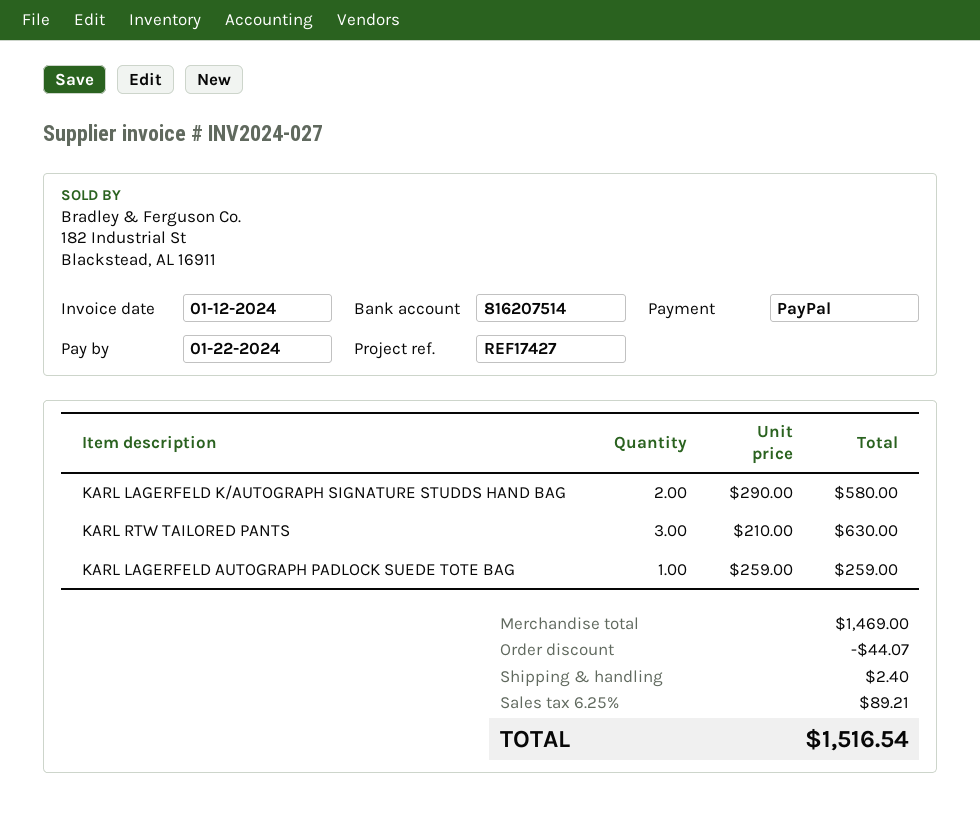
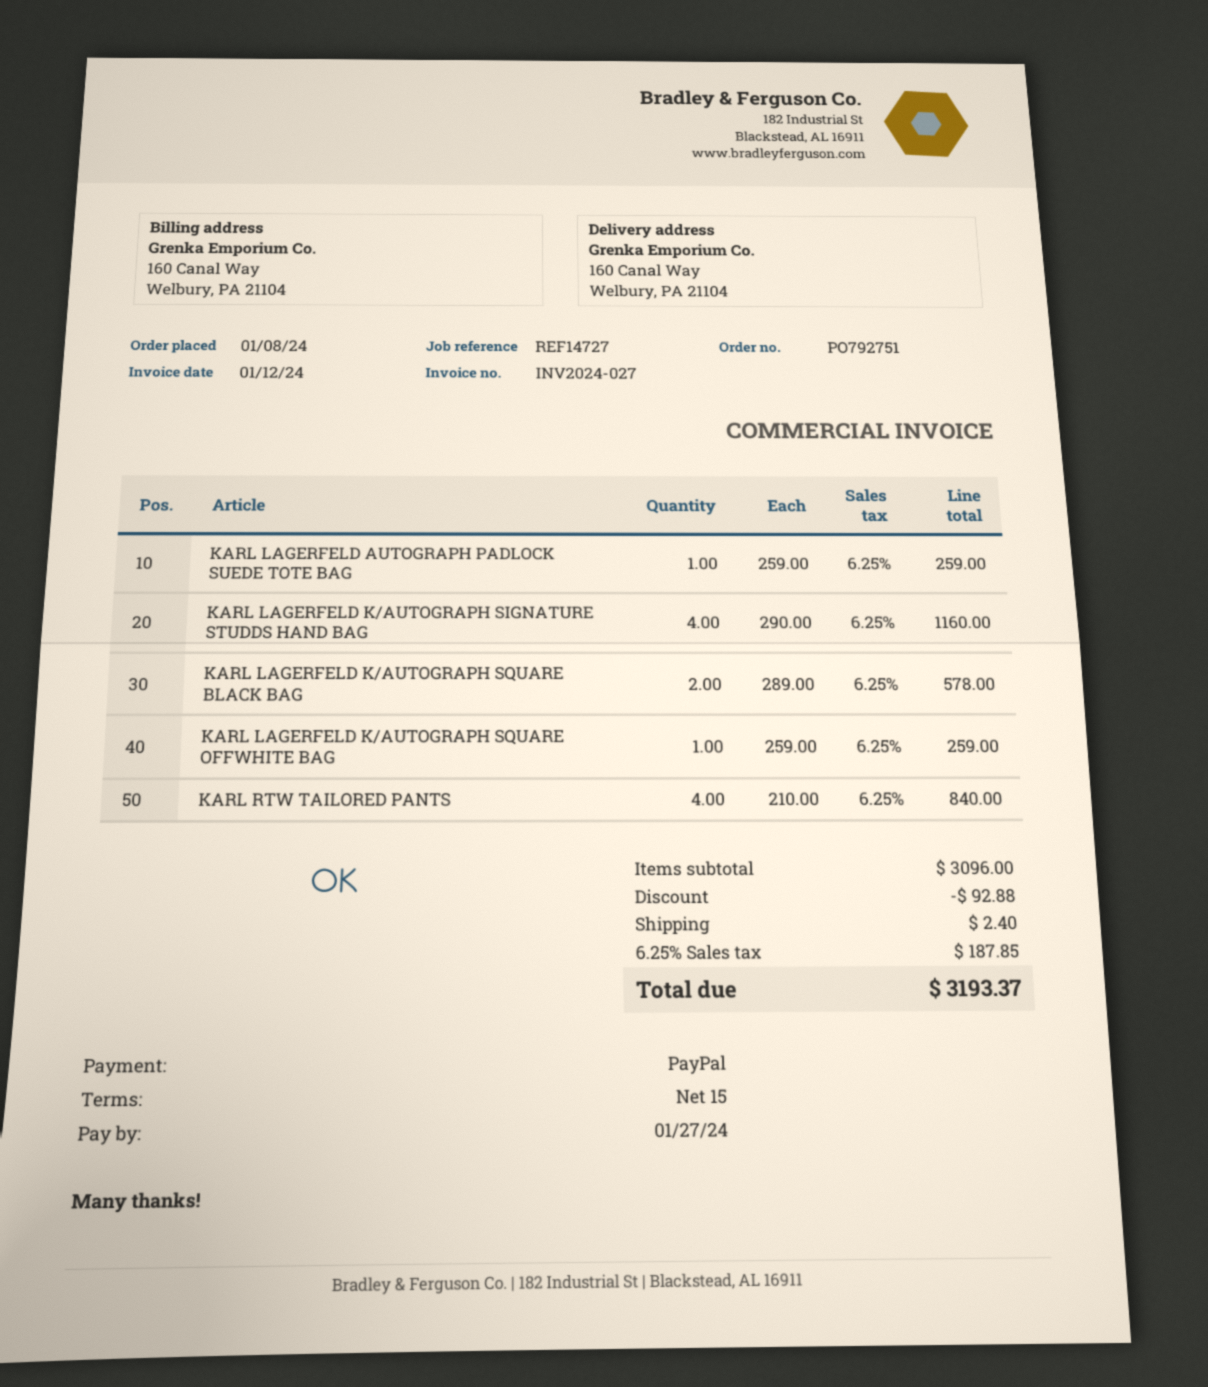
due date: 2024-01-22 -> 2024-01-27
reference: REF17427 -> REF14727
KARL LAGERFELD K/AUTOGRAPH SIGNATURE STUDDS HAND BAG: 2 x 290.00 = 580.00 -> 4 x 290.00 = 1160.00
KARL RTW TAILORED PANTS: 3 x 210.00 = 630.00 -> 4 x 210.00 = 840.00
KARL LAGERFELD K/AUTOGRAPH SQUARE BLACK BAG: none -> 2 x 289.00 = 578.00
KARL LAGERFELD K/AUTOGRAPH SQUARE OFFWHITE BAG: none -> 1 x 259.00 = 259.00
subtotal: 1469.00 -> 3096.00
discount: 44.07 -> 92.88
tax: 6.25% = 89.21 -> 6.25% = 187.85
total: 1516.54 -> 3193.37

